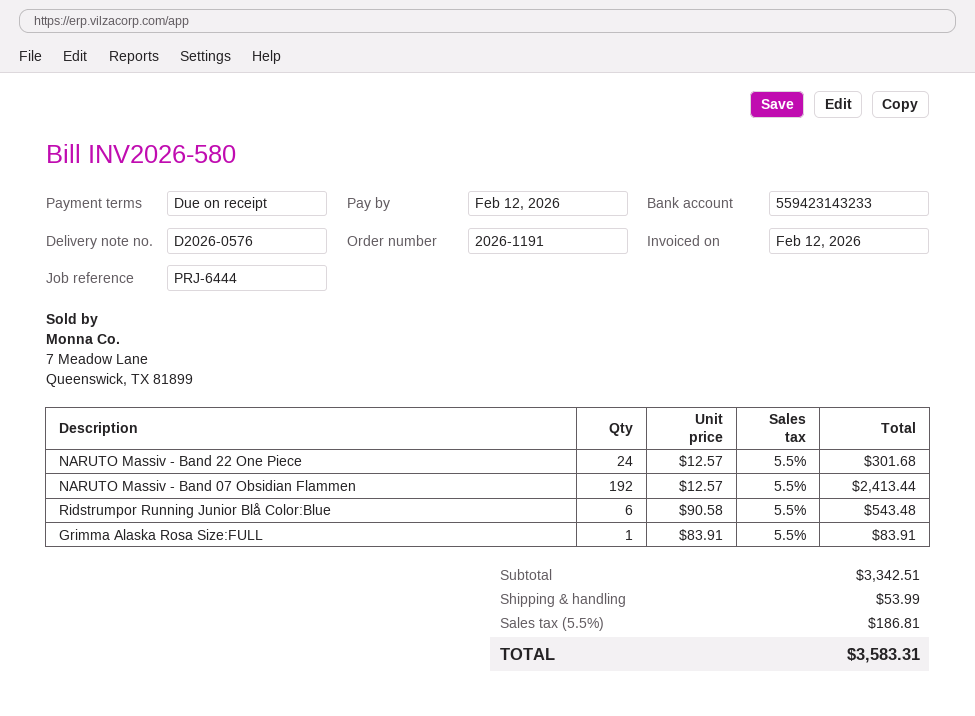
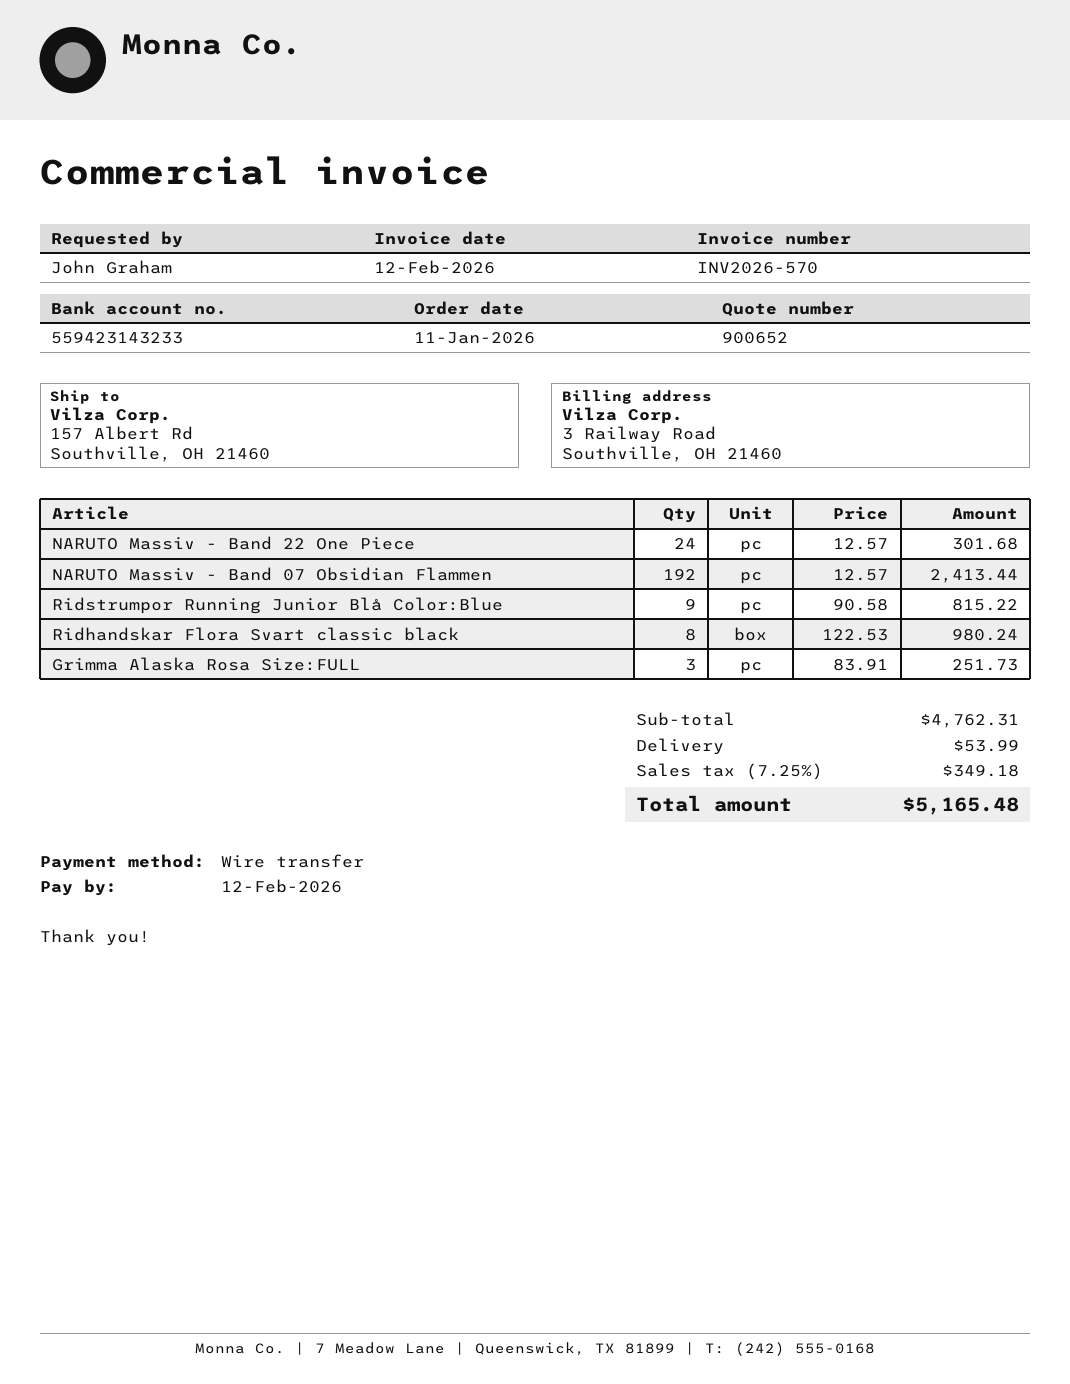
invoice number: INV2026-580 -> INV2026-570
Ridstrumpor Running Junior Blå Color:Blue: 6 x 90.58 = 543.48 -> 9 x 90.58 = 815.22
Grimma Alaska Rosa Size:FULL: 1 x 83.91 = 83.91 -> 3 x 83.91 = 251.73
Ridhandskar Flora Svart classic black: none -> 8 x 122.53 = 980.24
subtotal: 3342.51 -> 4762.31
tax: 5.5% = 186.81 -> 7.25% = 349.18
total: 3583.31 -> 5165.48

